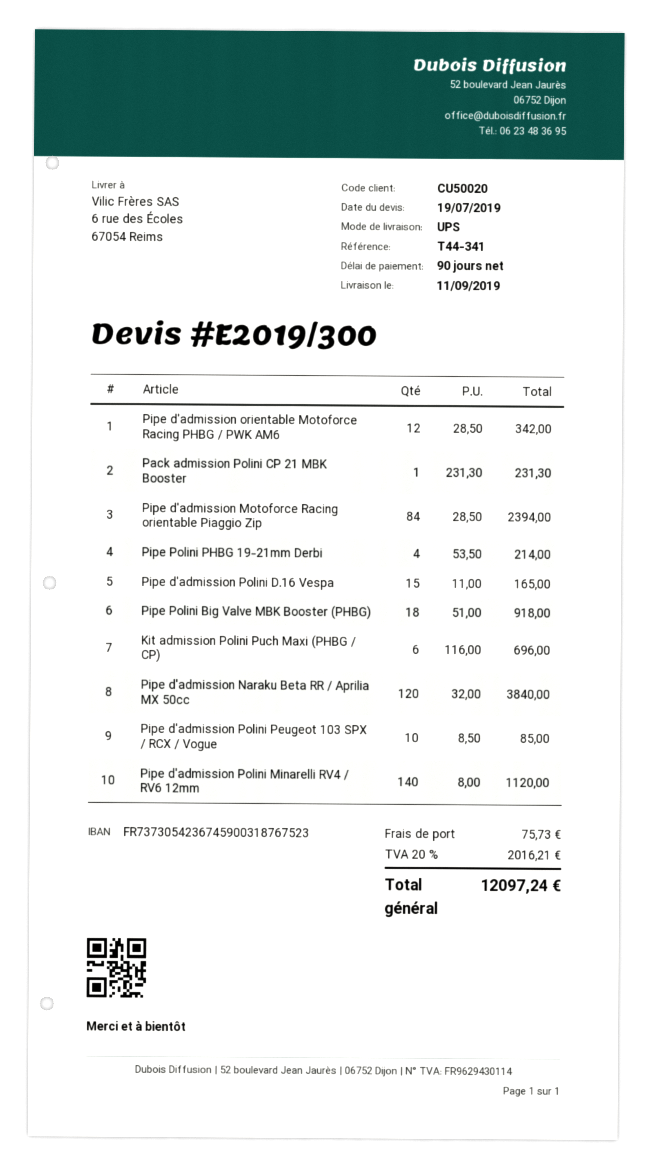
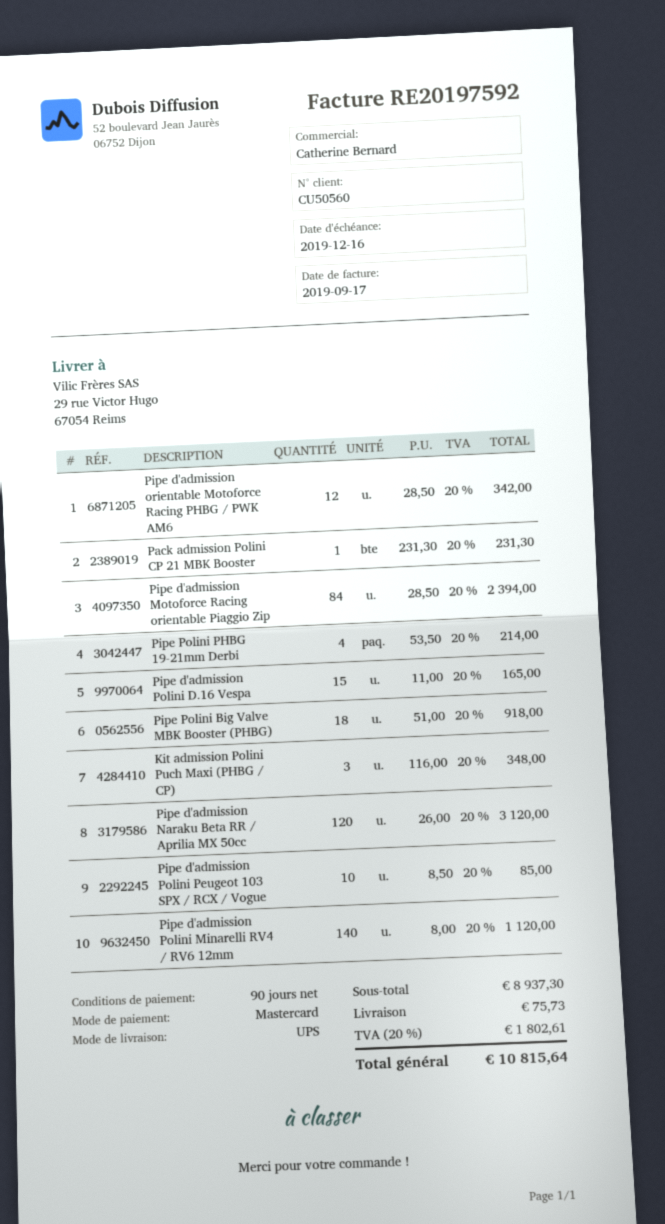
customer number: CU50020 -> CU50560
ship to: 6 rue des Écoles, 67054 Reims -> 29 rue Victor Hugo, 67054 Reims
Kit admission Polini Puch Maxi (PHBG / CP): 6 x 116.00 = 696.00 -> 3 x 116.00 = 348.00
Pipe d'admission Naraku Beta RR / Aprilia MX 50cc: 120 x 32.00 = 3840.00 -> 120 x 26.00 = 3120.00
tax: 20% = 2016.21 -> 20% = 1802.61
total: 12097.24 -> 10815.64

